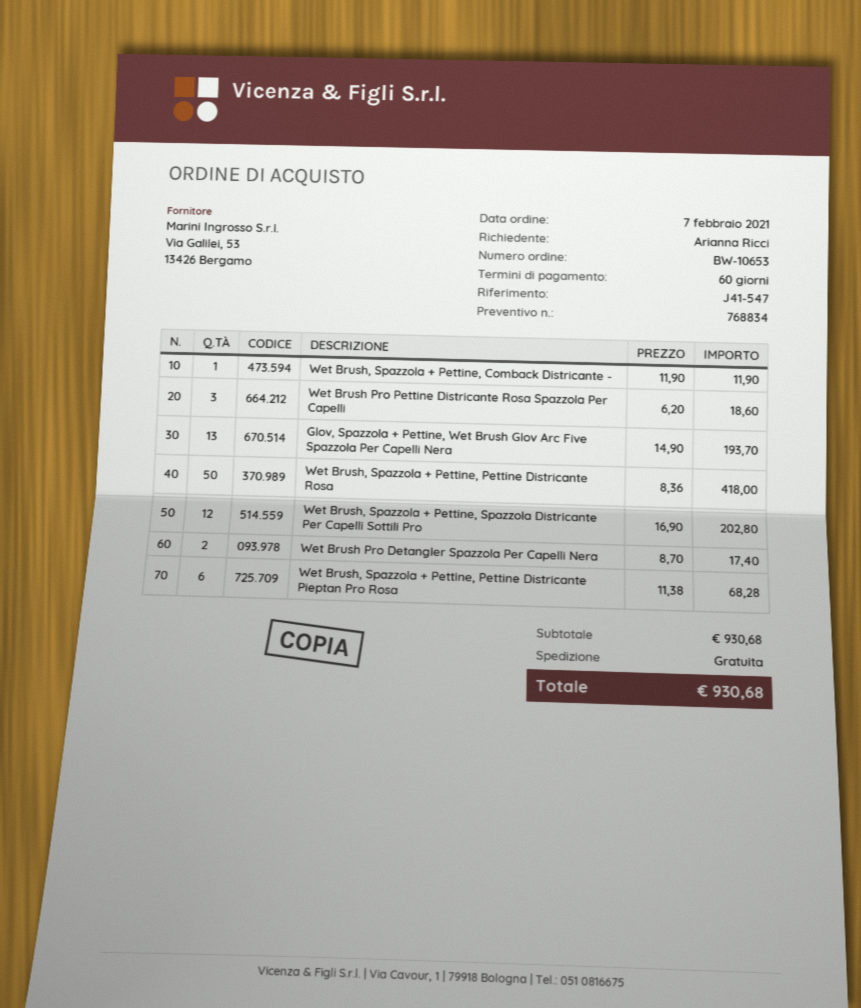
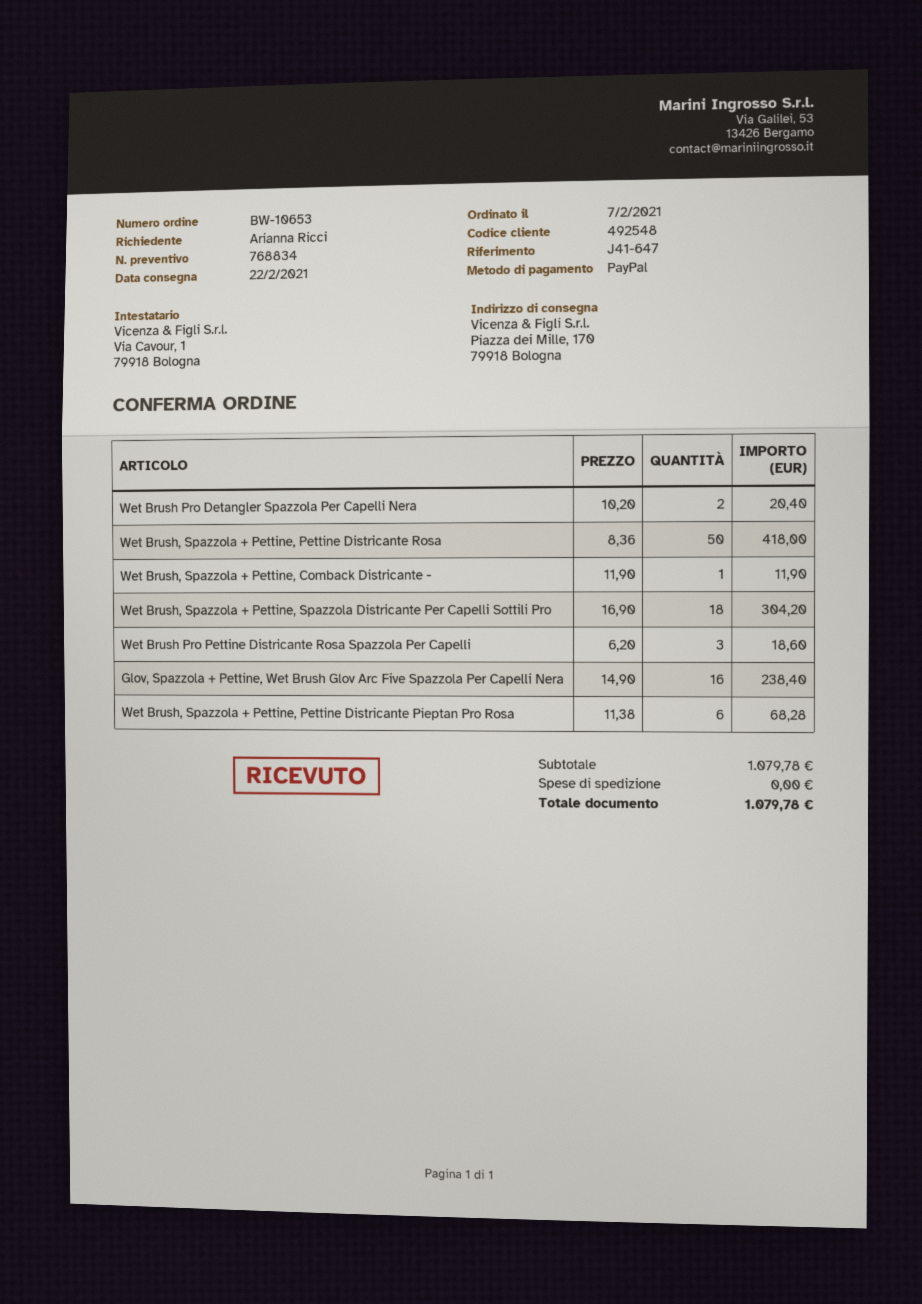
reference: J41-547 -> J41-647
Glov, Spazzola + Pettine, Wet Brush Glov Arc Five Spazzola Per Capelli Nera: 13 x 14.90 = 193.70 -> 16 x 14.90 = 238.40
Wet Brush, Spazzola + Pettine, Spazzola Districante Per Capelli Sottili Pro: 12 x 16.90 = 202.80 -> 18 x 16.90 = 304.20
Wet Brush Pro Detangler Spazzola Per Capelli Nera: 2 x 8.70 = 17.40 -> 2 x 10.20 = 20.40
subtotal: 930.68 -> 1079.78
total: 930.68 -> 1079.78

